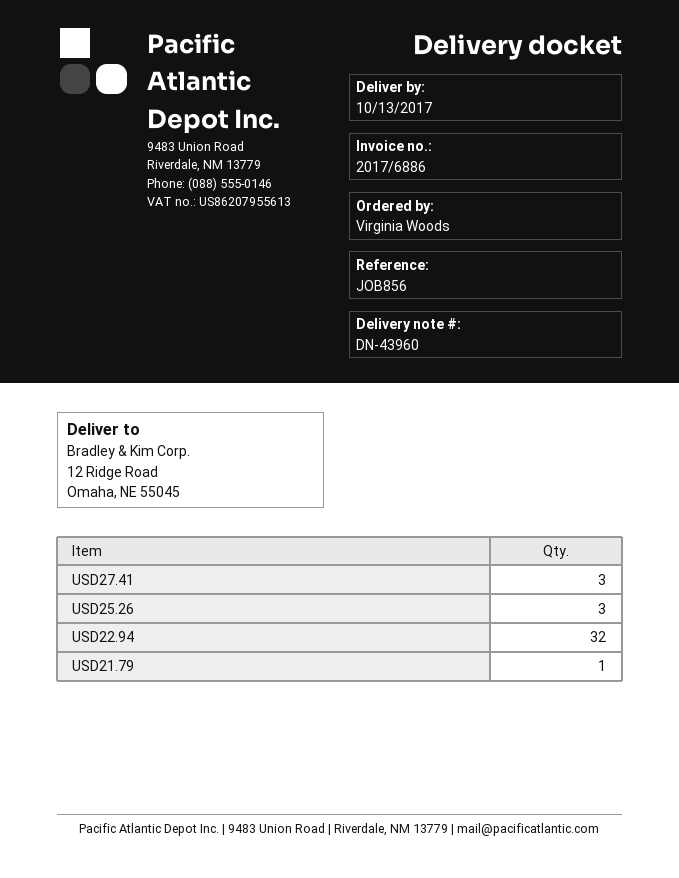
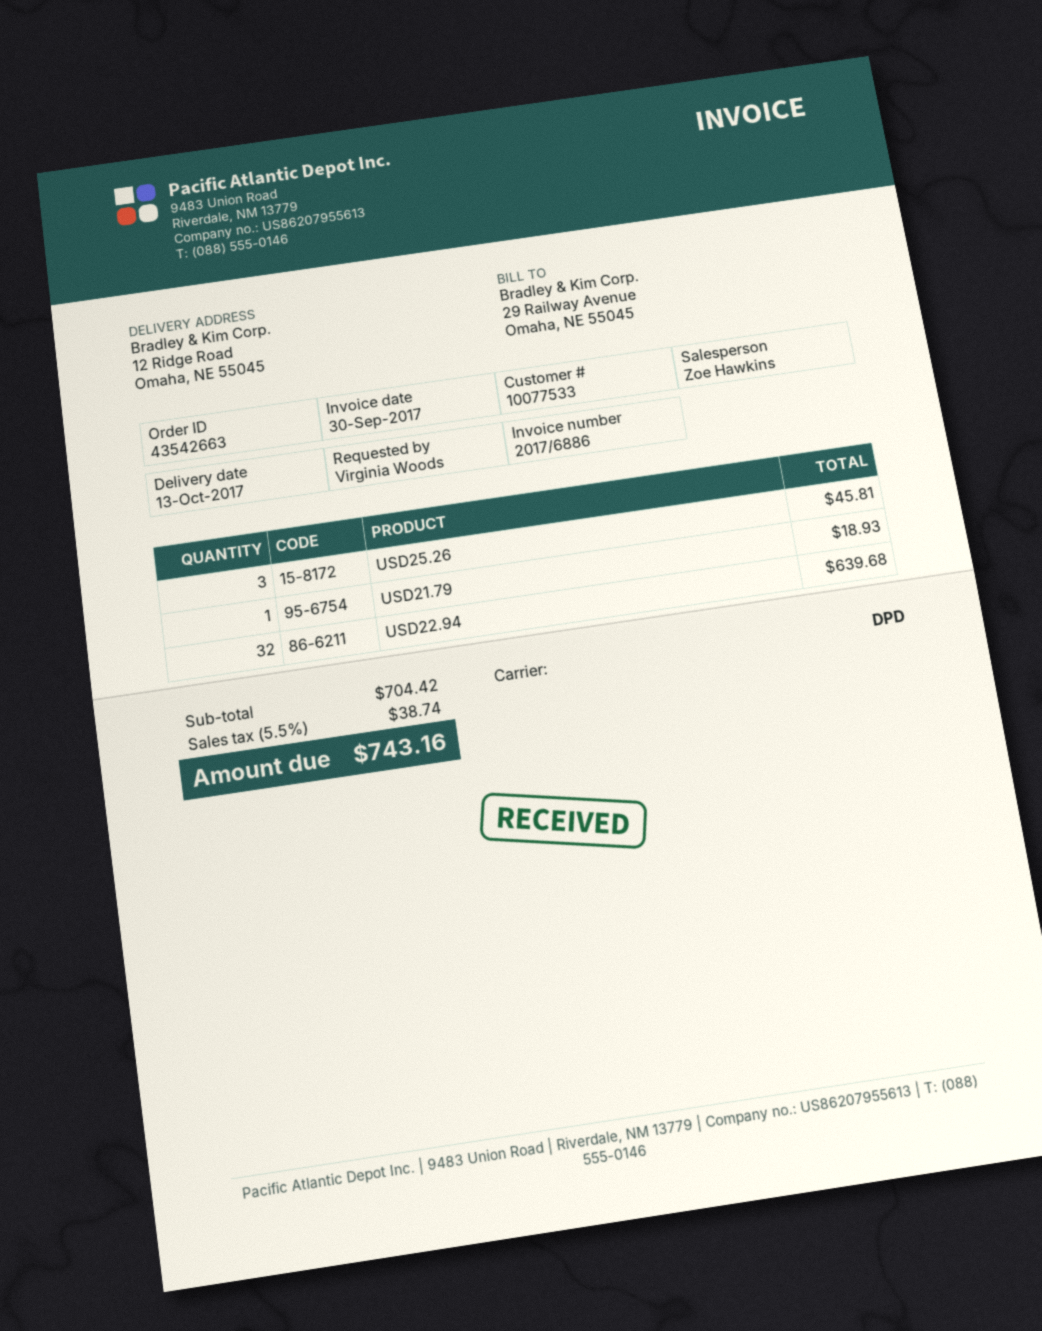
USD27.41: 3 -> none

